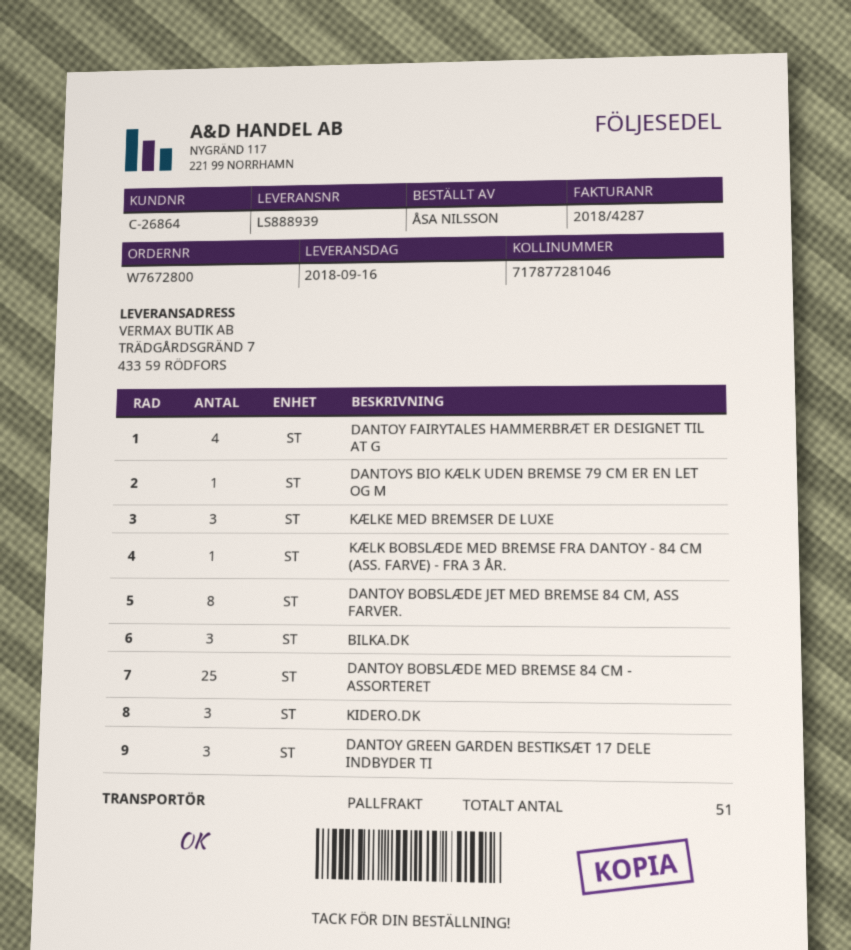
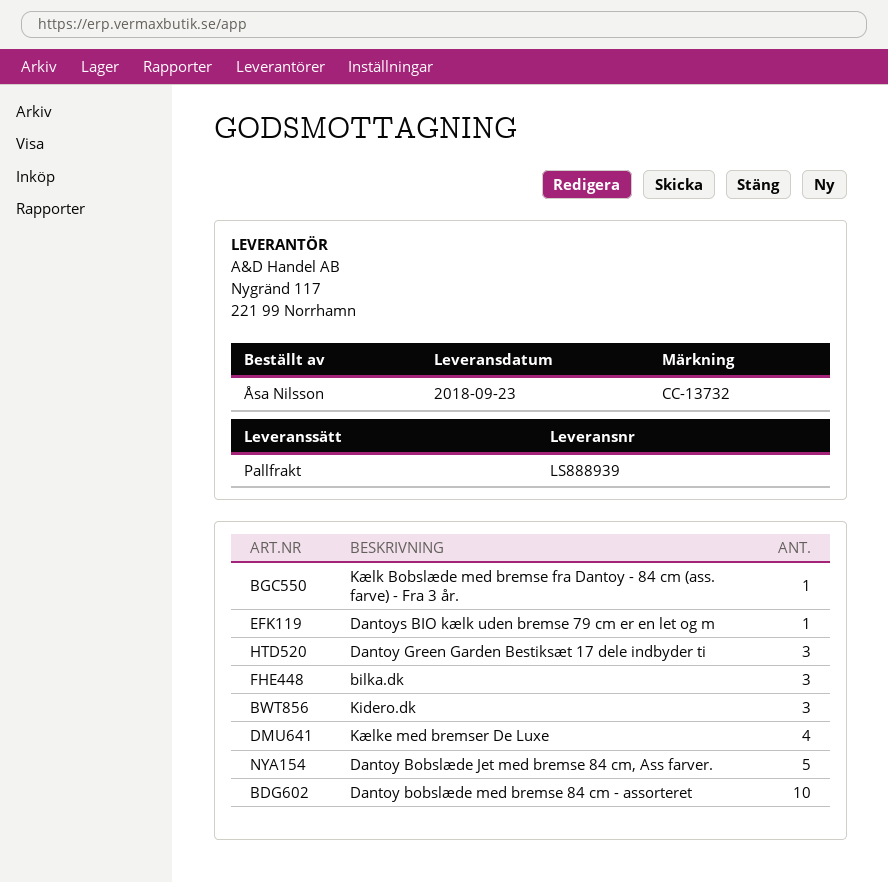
delivery date: 2018-09-16 -> 2018-09-23
DANTOY FAIRYTALES HAMMERBRÆT ER DESIGNET TIL AT G: 4 -> none
KÆLKE MED BREMSER DE LUXE: 3 -> 4
DANTOY BOBSLÆDE JET MED BREMSE 84 CM, ASS FARVER.: 8 -> 5
DANTOY BOBSLÆDE MED BREMSE 84 CM - ASSORTERET: 25 -> 10

